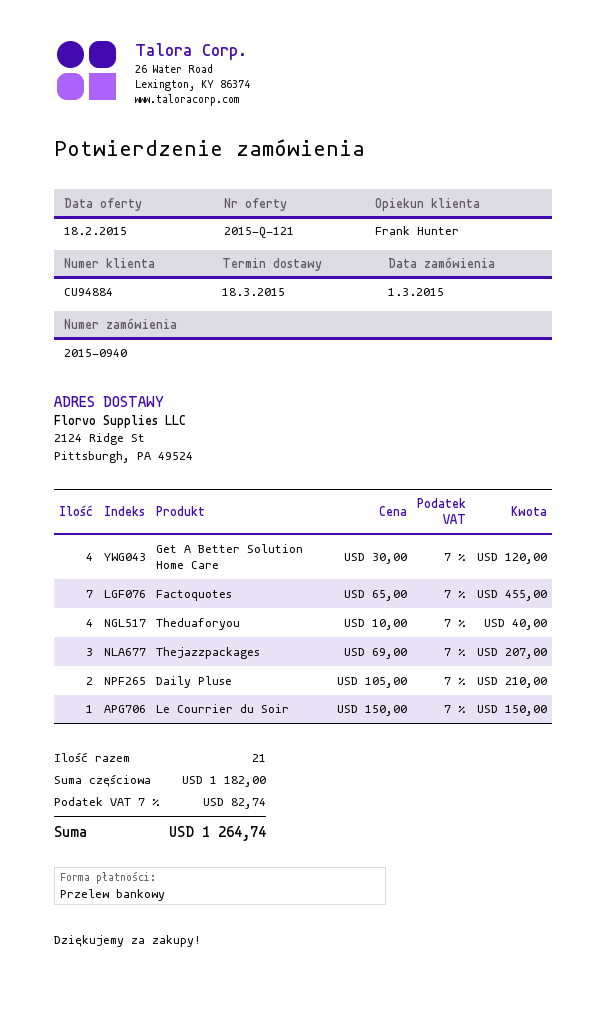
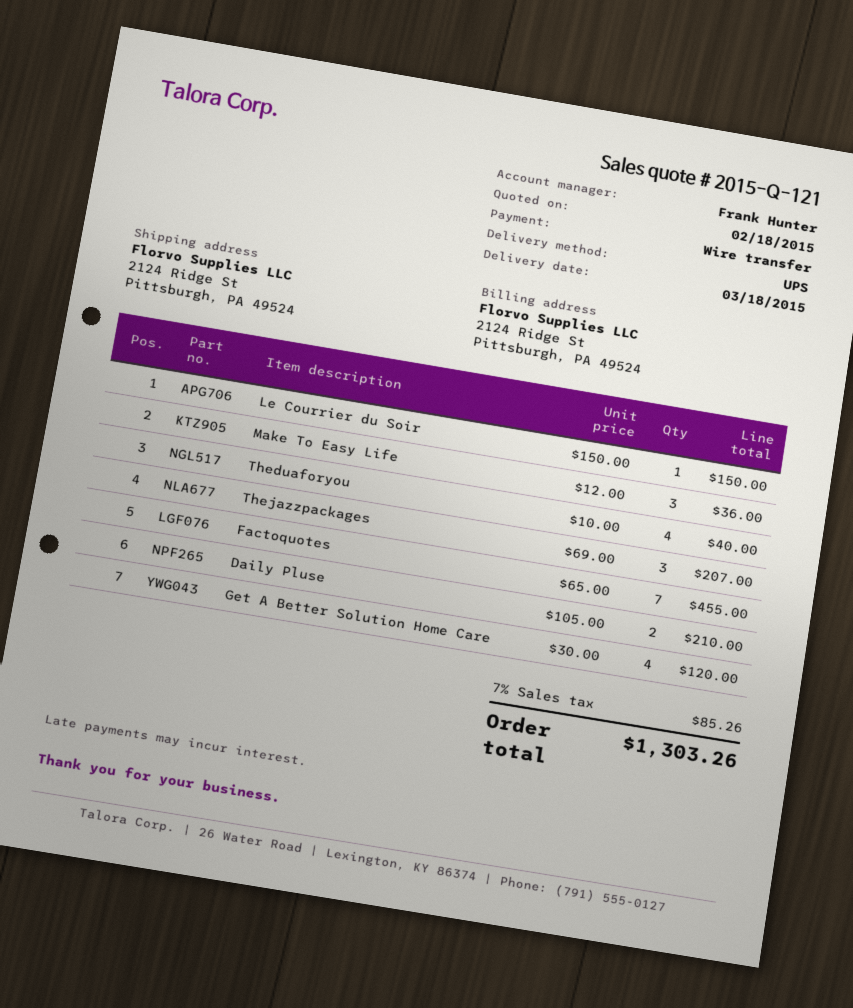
Make To Easy Life: none -> 3 x 12.00 = 36.00
tax: 7% = 82.74 -> 7% = 85.26
total: 1264.74 -> 1303.26

